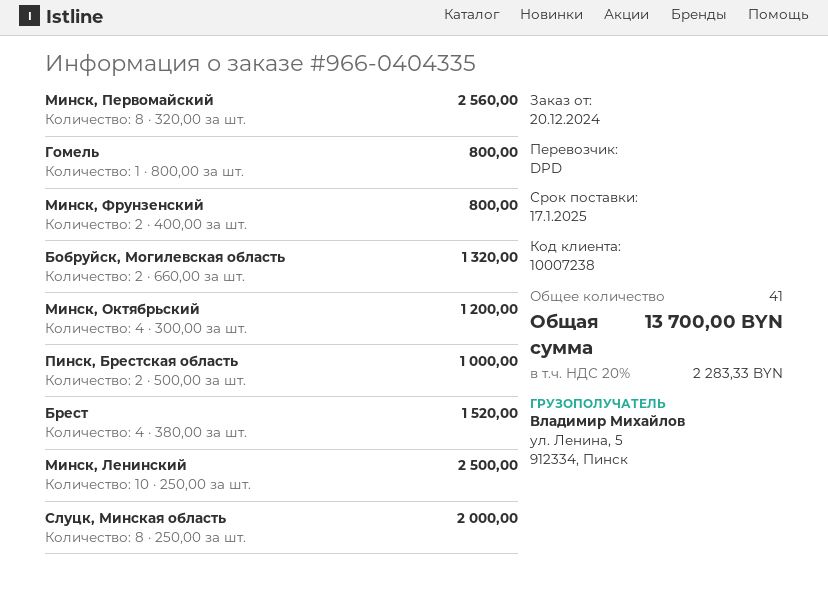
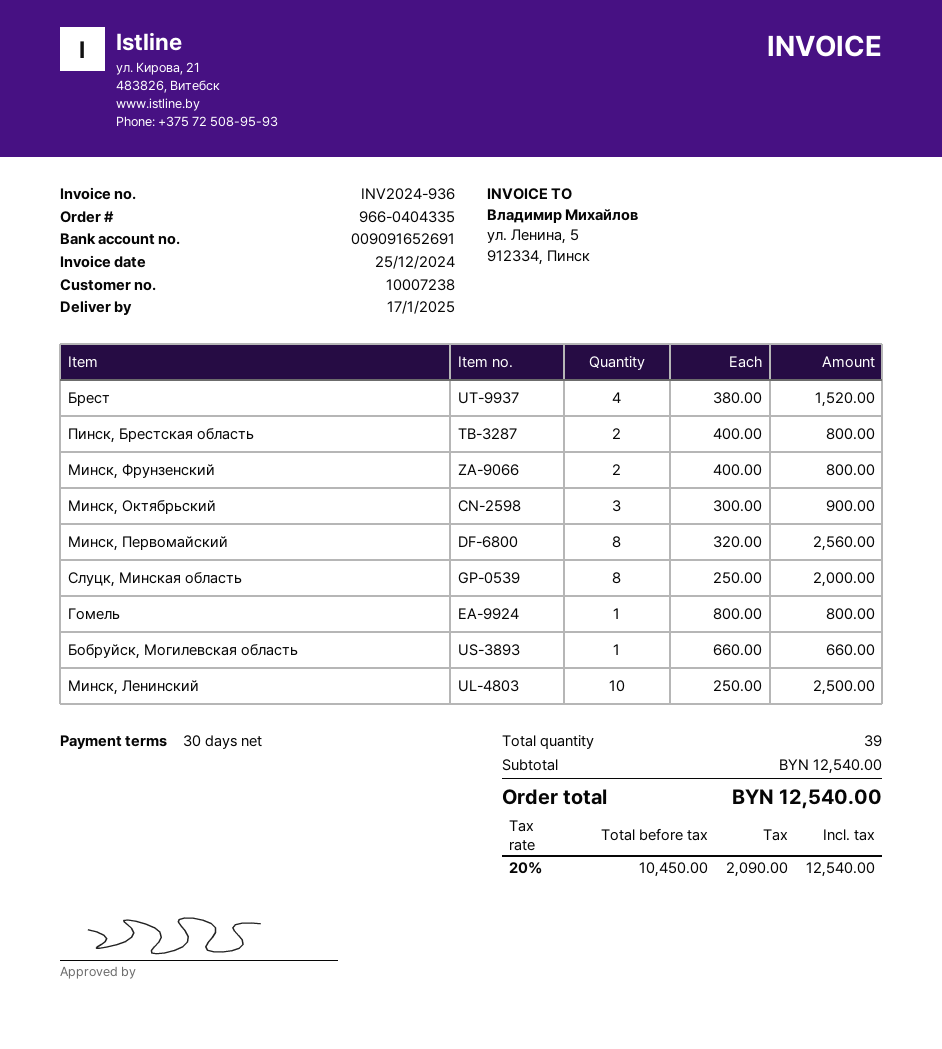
Бобруйск, Могилевская область: 2 x 660.00 = 1320.00 -> 1 x 660.00 = 660.00
Минск, Октябрьский: 4 x 300.00 = 1200.00 -> 3 x 300.00 = 900.00
Пинск, Брестская область: 2 x 500.00 = 1000.00 -> 2 x 400.00 = 800.00
total quantity: 41 -> 39
tax: 20% = 2283.33 -> 20% = 2090.00
total: 13700.00 -> 12540.00

